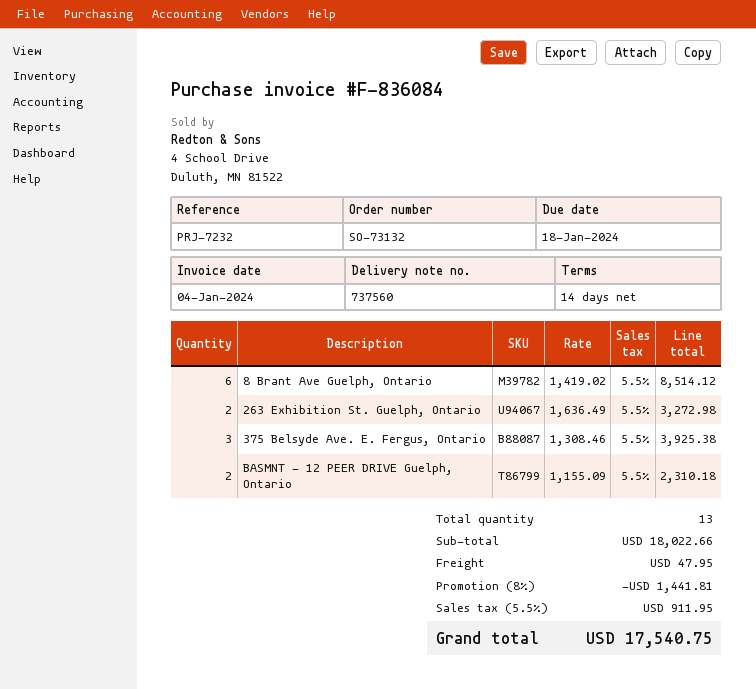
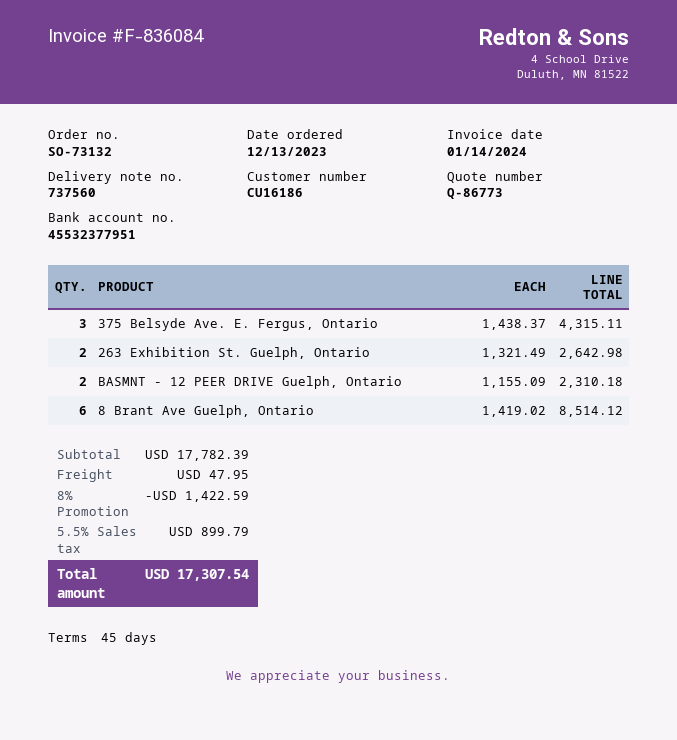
invoice date: 2024-01-04 -> 2024-01-14
payment terms: 14 days -> 45 days
263 Exhibition St. Guelph, Ontario: 2 x 1636.49 = 3272.98 -> 2 x 1321.49 = 2642.98
375 Belsyde Ave. E. Fergus, Ontario: 3 x 1308.46 = 3925.38 -> 3 x 1438.37 = 4315.11
subtotal: 18022.66 -> 17782.39
discount: 8% = 1441.81 -> 8% = 1422.59
tax: 5.5% = 911.95 -> 5.5% = 899.79
total: 17540.75 -> 17307.54

